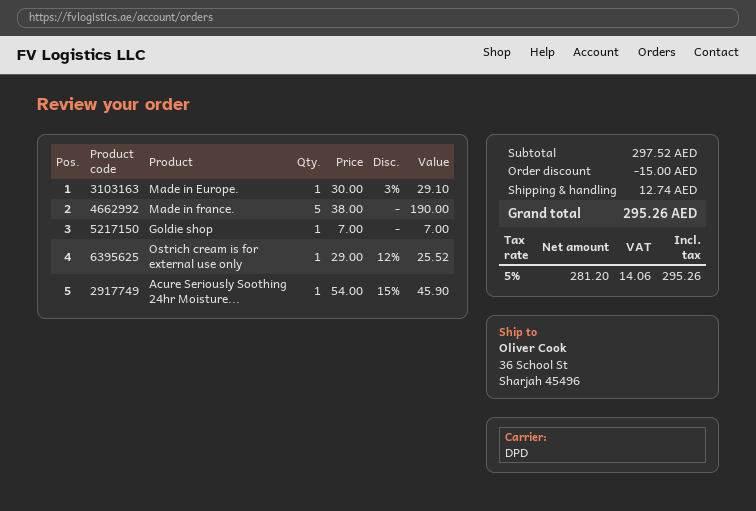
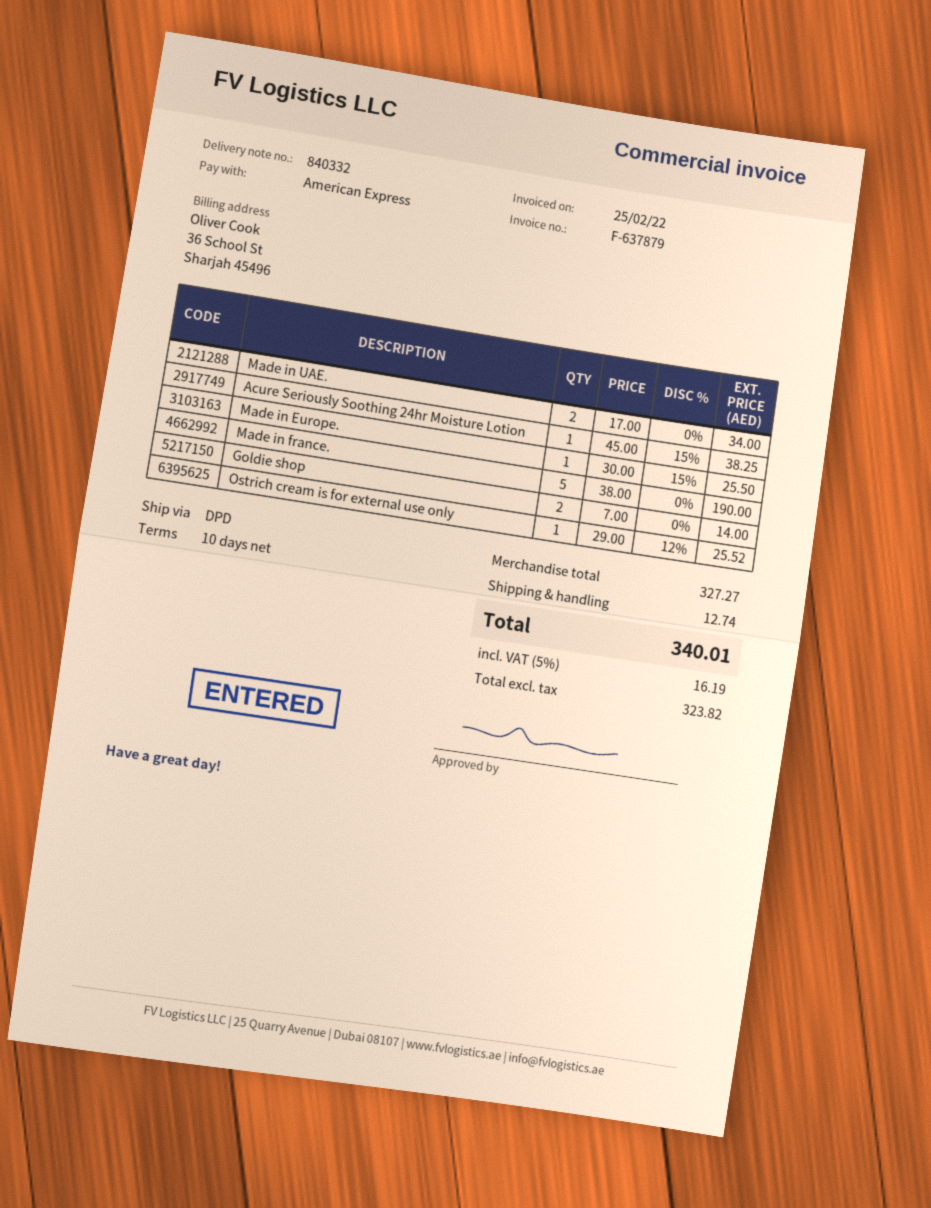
Made in Europe.: 1 x 30.00 - 3% = 29.10 -> 1 x 30.00 - 15% = 25.50
Goldie shop: 1 x 7.00 = 7.00 -> 2 x 7.00 = 14.00
Acure Seriously Soothing 24hr Moisture...: 1 x 54.00 - 15% = 45.90 -> 1 x 45.00 - 15% = 38.25
Made in UAE.: none -> 2 x 17.00 = 34.00
subtotal: 297.52 -> 327.27
discount: 15.00 -> none
net: 281.20 -> 323.82
tax: 5% = 14.06 -> 5% = 16.19
total: 295.26 -> 340.01

